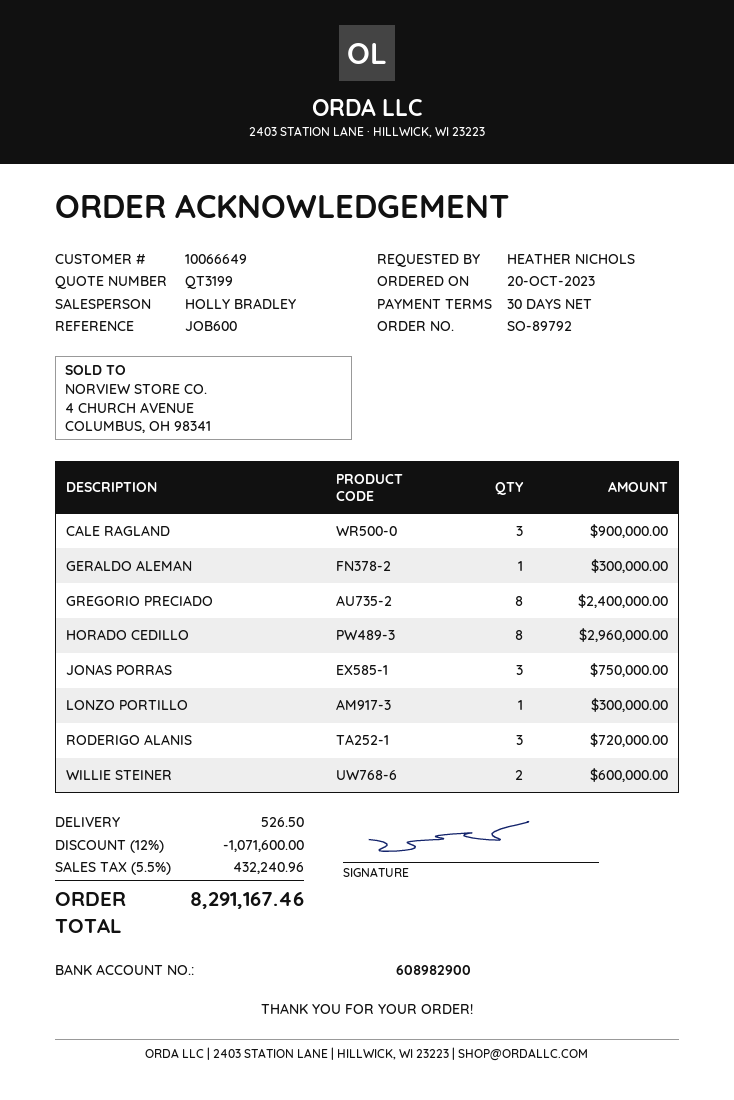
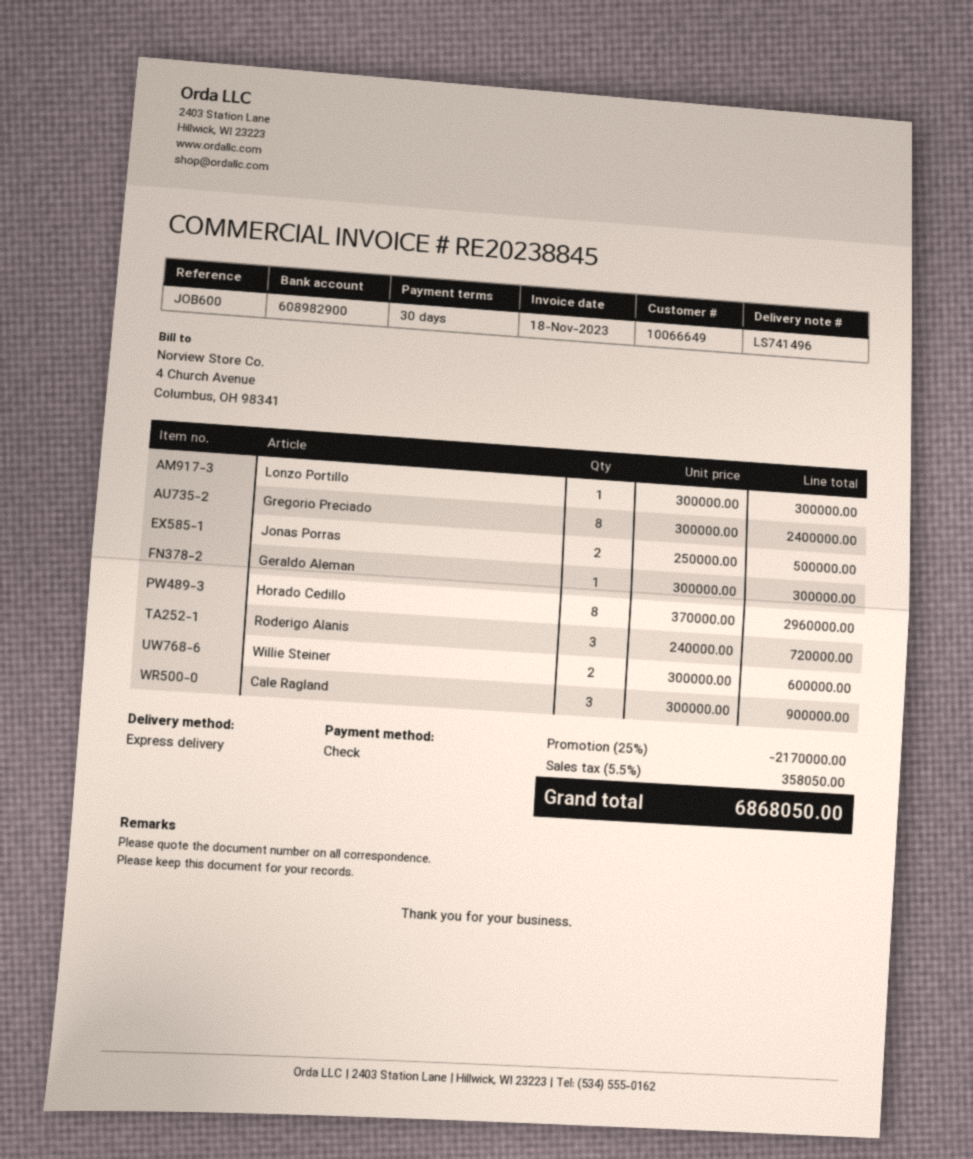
JONAS PORRAS: 3 for 750000.00 -> 2 for 500000.00
discount: 12% = 1071600.00 -> 25% = 2170000.00
shipping: 526.50 -> none
tax: 5.5% = 432240.96 -> 5.5% = 358050.00
total: 8291167.46 -> 6868050.00

